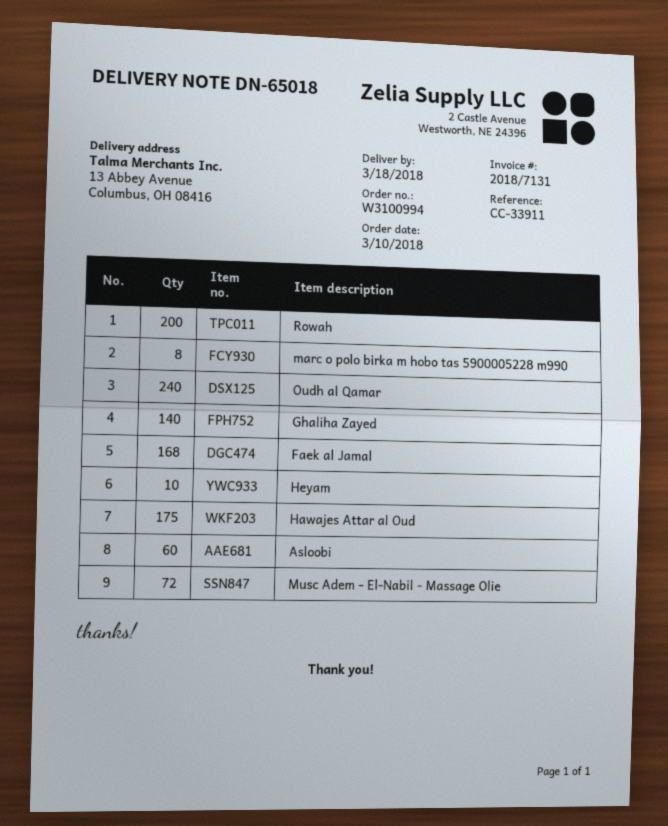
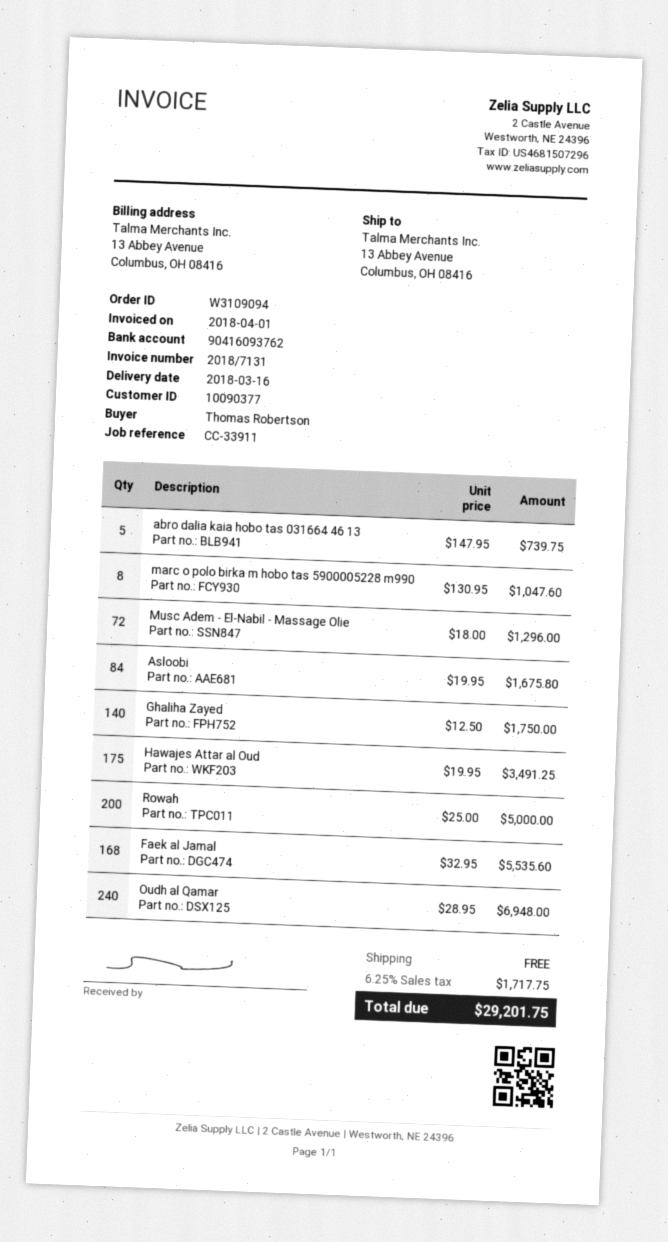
order number: W3100994 -> W3109094
delivery date: 2018-03-18 -> 2018-03-16
Heyam: 10 -> none
Asloobi: 60 -> 84
abro dalia kaia hobo tas 031664 46 13: none -> 5

